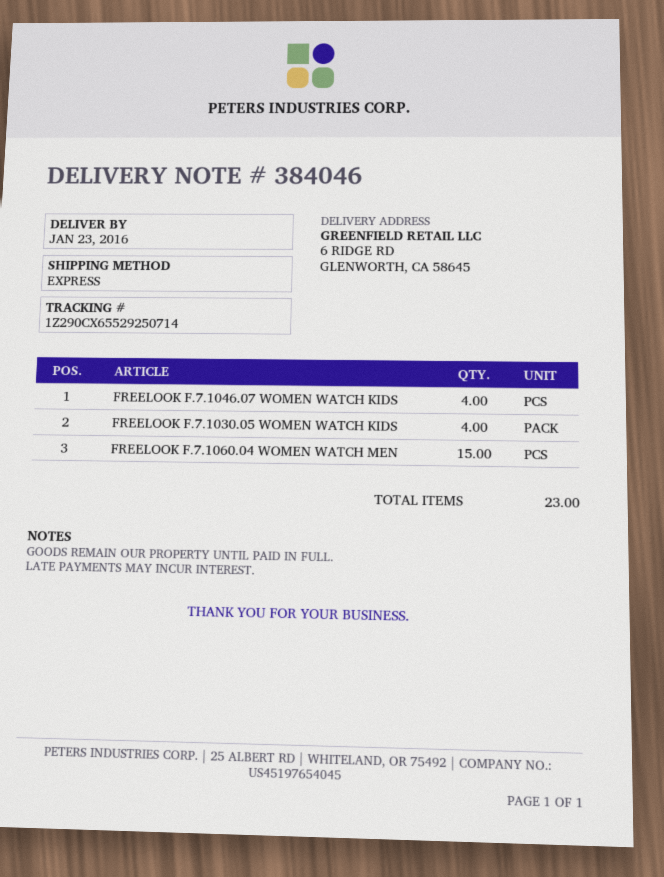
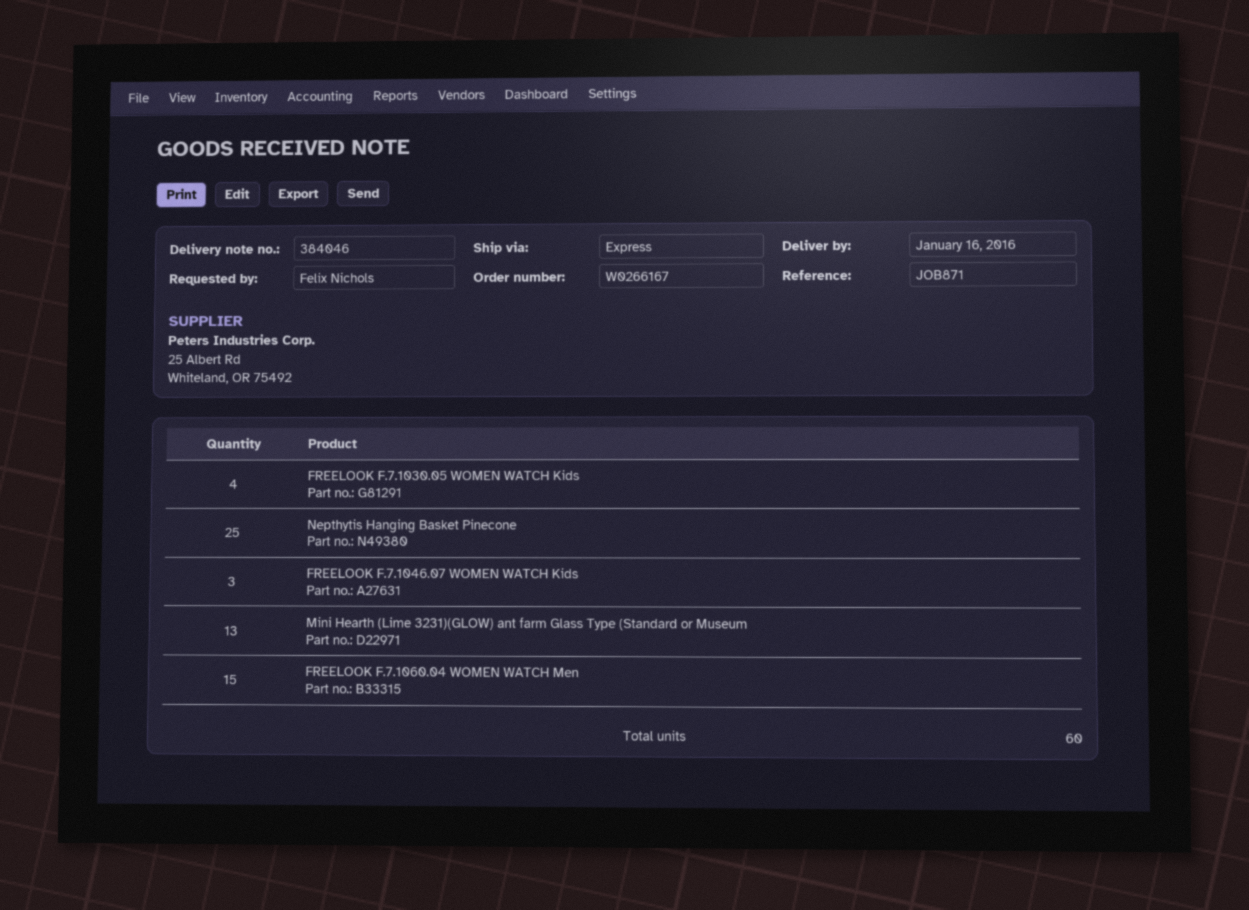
delivery date: 2016-01-23 -> 2016-01-16
FREELOOK F.7.1046.07 WOMEN WATCH KIDS: 4 -> 3
Nepthytis Hanging Basket Pinecone: none -> 25
Mini Hearth (Lime 3231)(GLOW) ant farm Glass Type (Standard or Museum: none -> 13
total quantity: 23 -> 60

